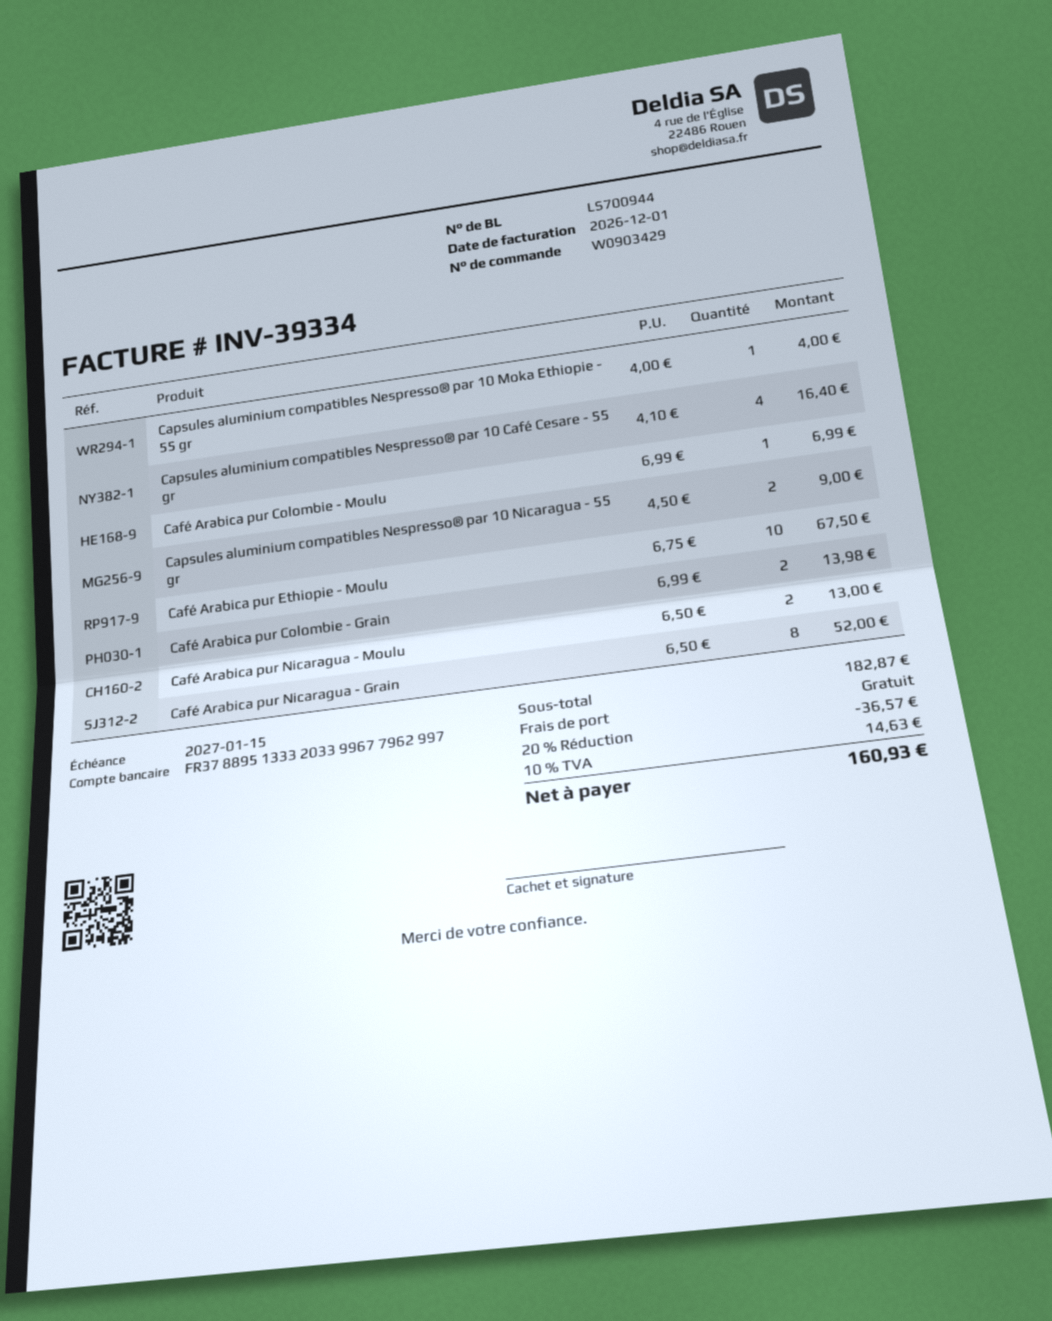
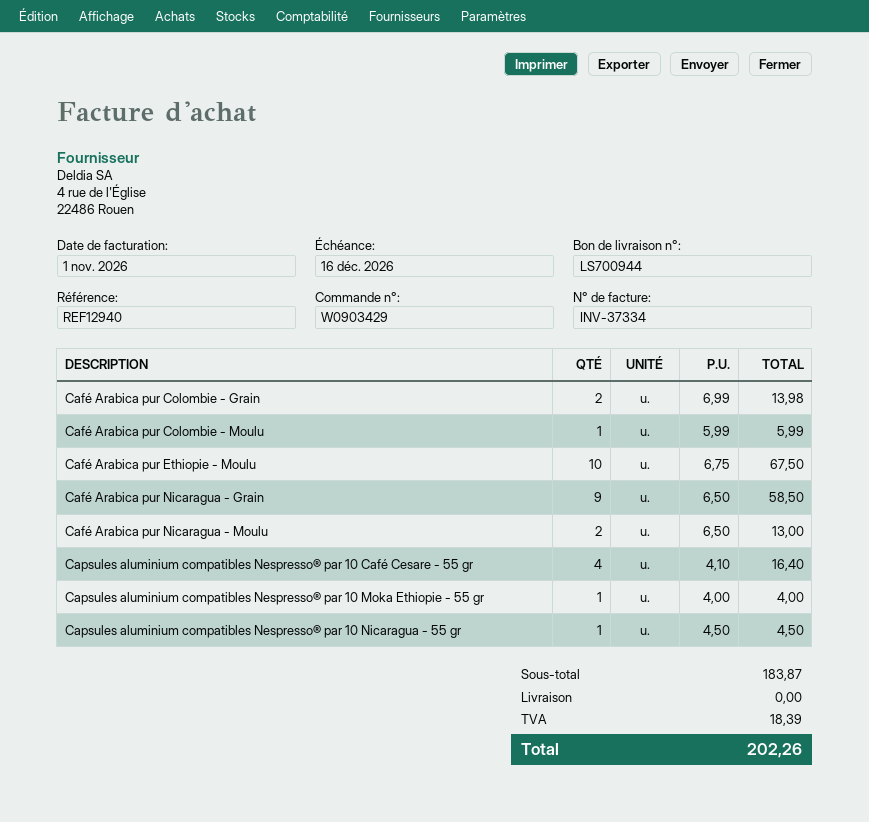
invoice number: INV-39334 -> INV-37334
invoice date: 2026-12-01 -> 2026-11-01
due date: 2027-01-15 -> 2026-12-16
Café Arabica pur Colombie - Moulu: 1 x 6.99 = 6.99 -> 1 x 5.99 = 5.99
Capsules aluminium compatibles Nespresso® par 10 Nicaragua - 55 gr: 2 x 4.50 = 9.00 -> 1 x 4.50 = 4.50
Café Arabica pur Nicaragua - Grain: 8 x 6.50 = 52.00 -> 9 x 6.50 = 58.50
subtotal: 182.87 -> 183.87
discount: 20% = 36.57 -> none
tax: 14.63 -> 18.39
total: 160.93 -> 202.26

